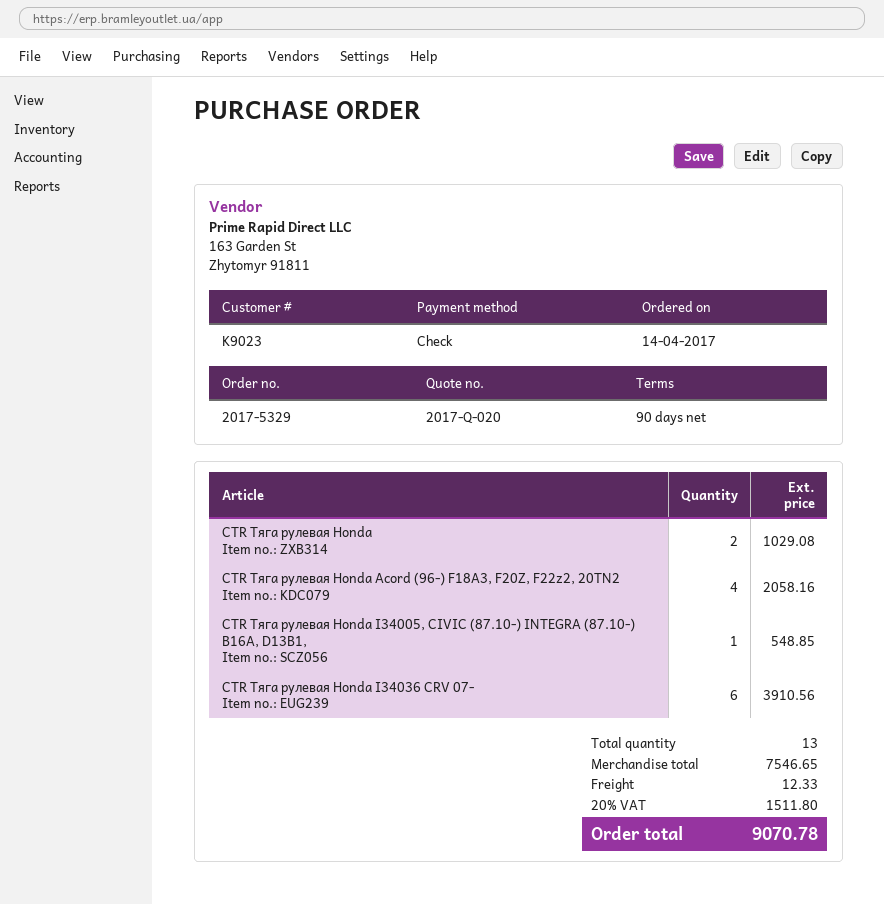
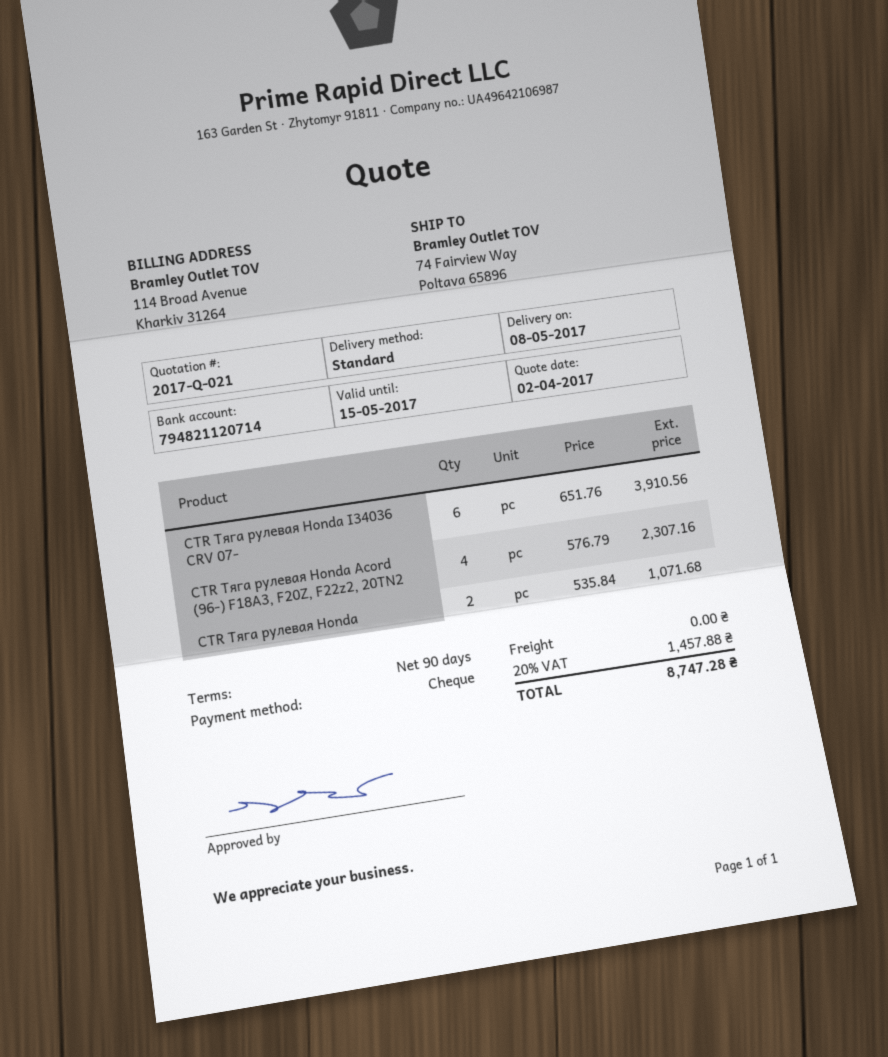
quote number: 2017-Q-020 -> 2017-Q-021
CTR Тяга рулевая Honda: 2 for 1029.08 -> 2 for 1071.68
CTR Тяга рулевая Honda Acord (96-) F18A3, F20Z, F22z2, 20TN2: 4 for 2058.16 -> 4 for 2307.16
CTR Тяга рулевая Honda I34005, CIVIC (87.10-) INTEGRA (87.10-) B16A, D13B1,: 1 for 548.85 -> none
shipping: 12.33 -> 0.00
tax: 20% = 1511.80 -> 20% = 1457.88
total: 9070.78 -> 8747.28

